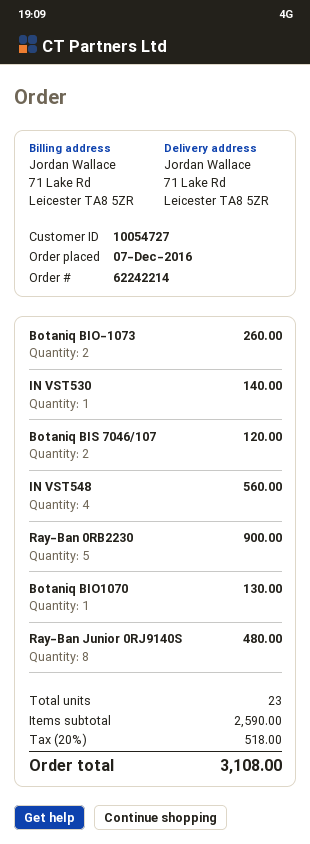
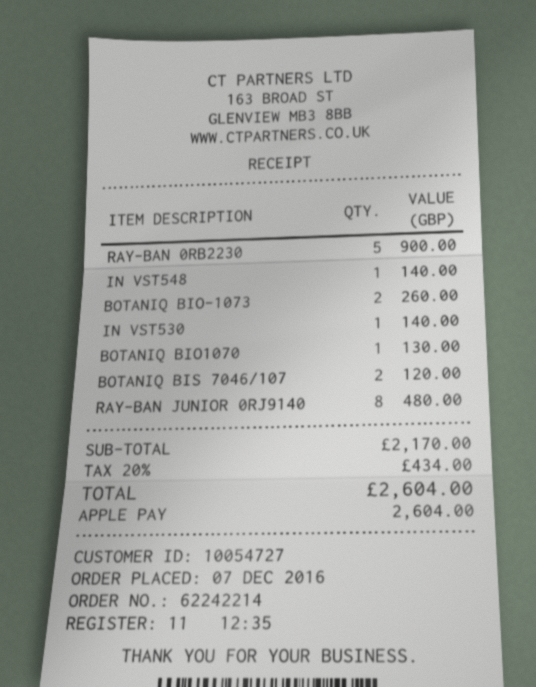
IN VST548: 4 for 560.00 -> 1 for 140.00
subtotal: 2590.00 -> 2170.00
tax: 20% = 518.00 -> 20% = 434.00
total: 3108.00 -> 2604.00

